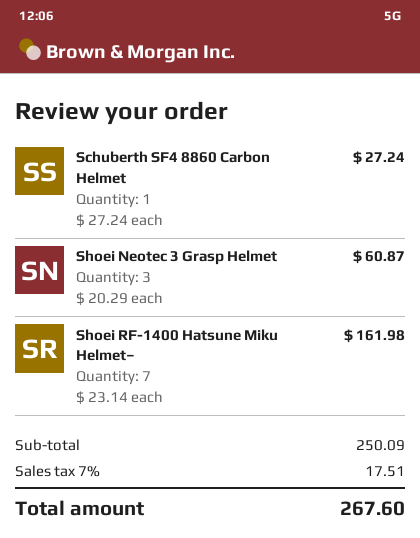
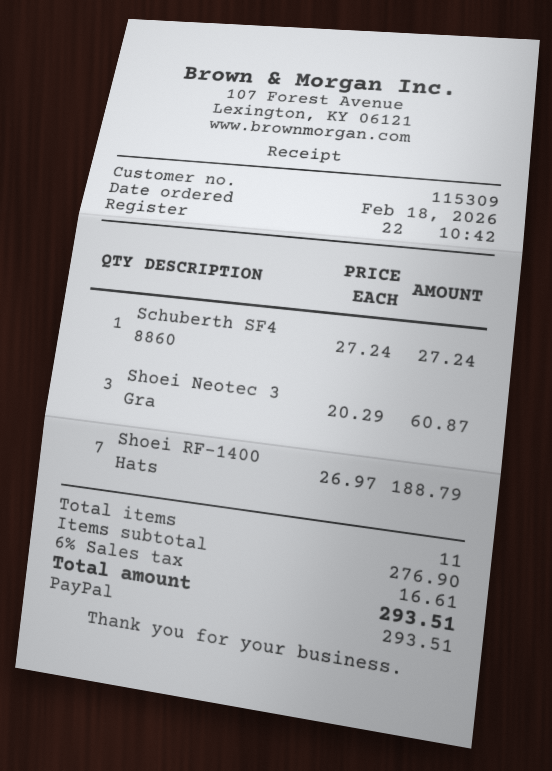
Shoei RF-1400 Hatsune Miku Helmet–: 7 x 23.14 = 161.98 -> 7 x 26.97 = 188.79
subtotal: 250.09 -> 276.90
tax: 7% = 17.51 -> 6% = 16.61
total: 267.60 -> 293.51

